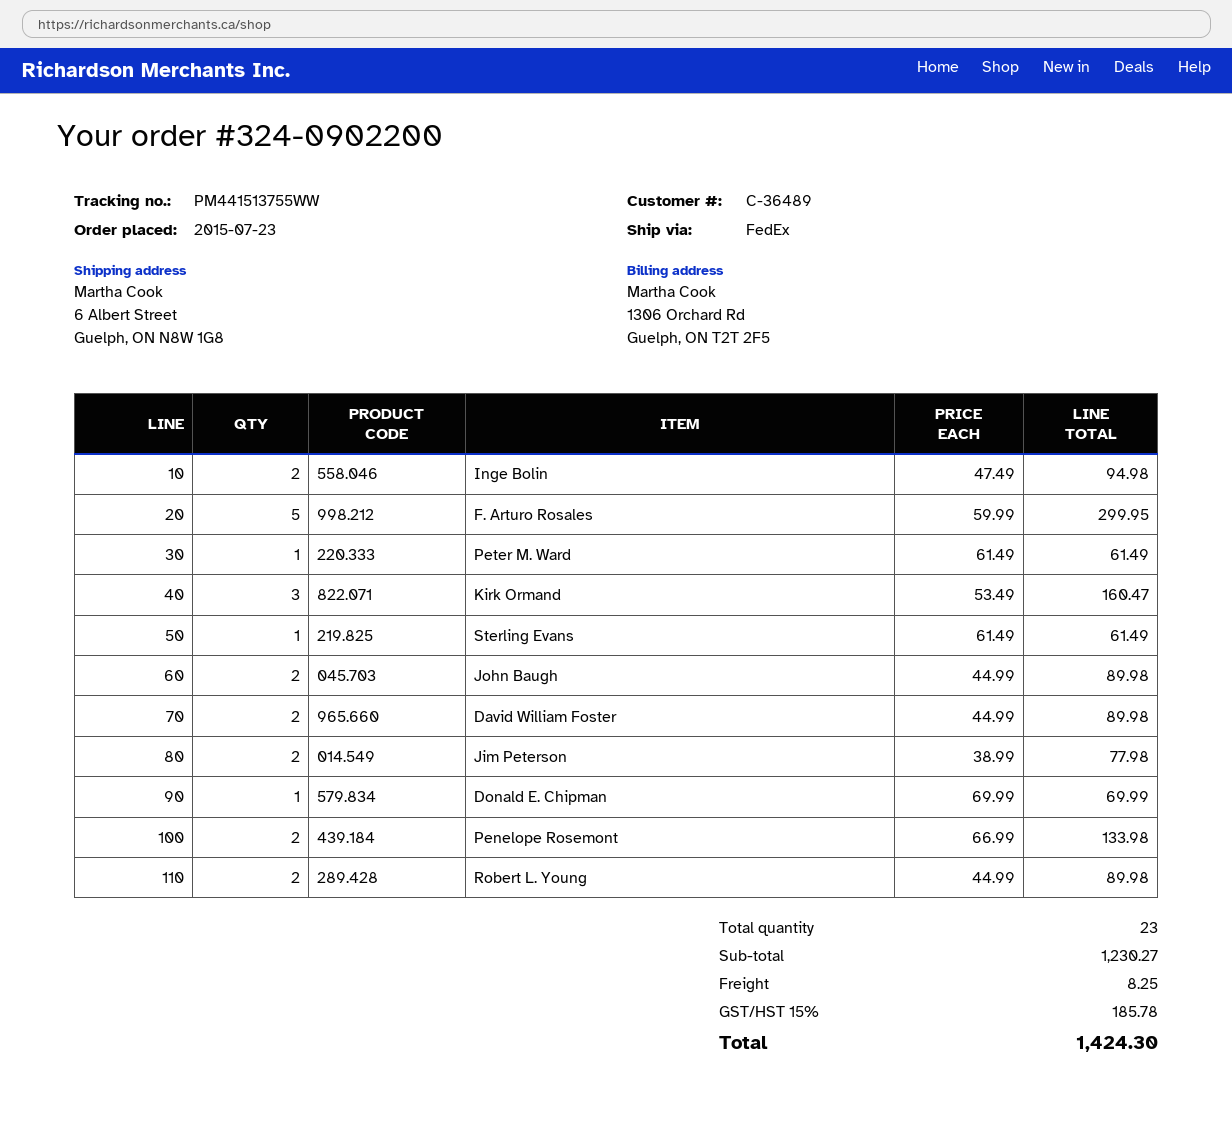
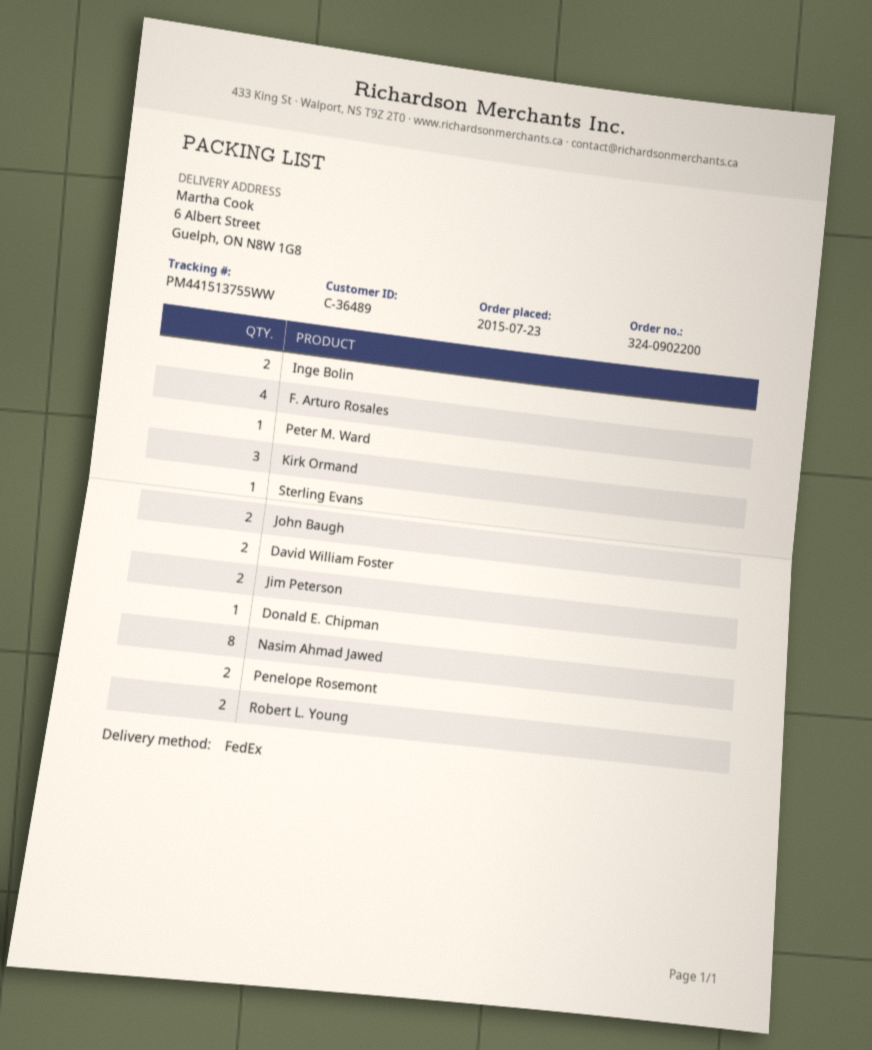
F. Arturo Rosales: 5 -> 4
Nasim Ahmad Jawed: none -> 8

